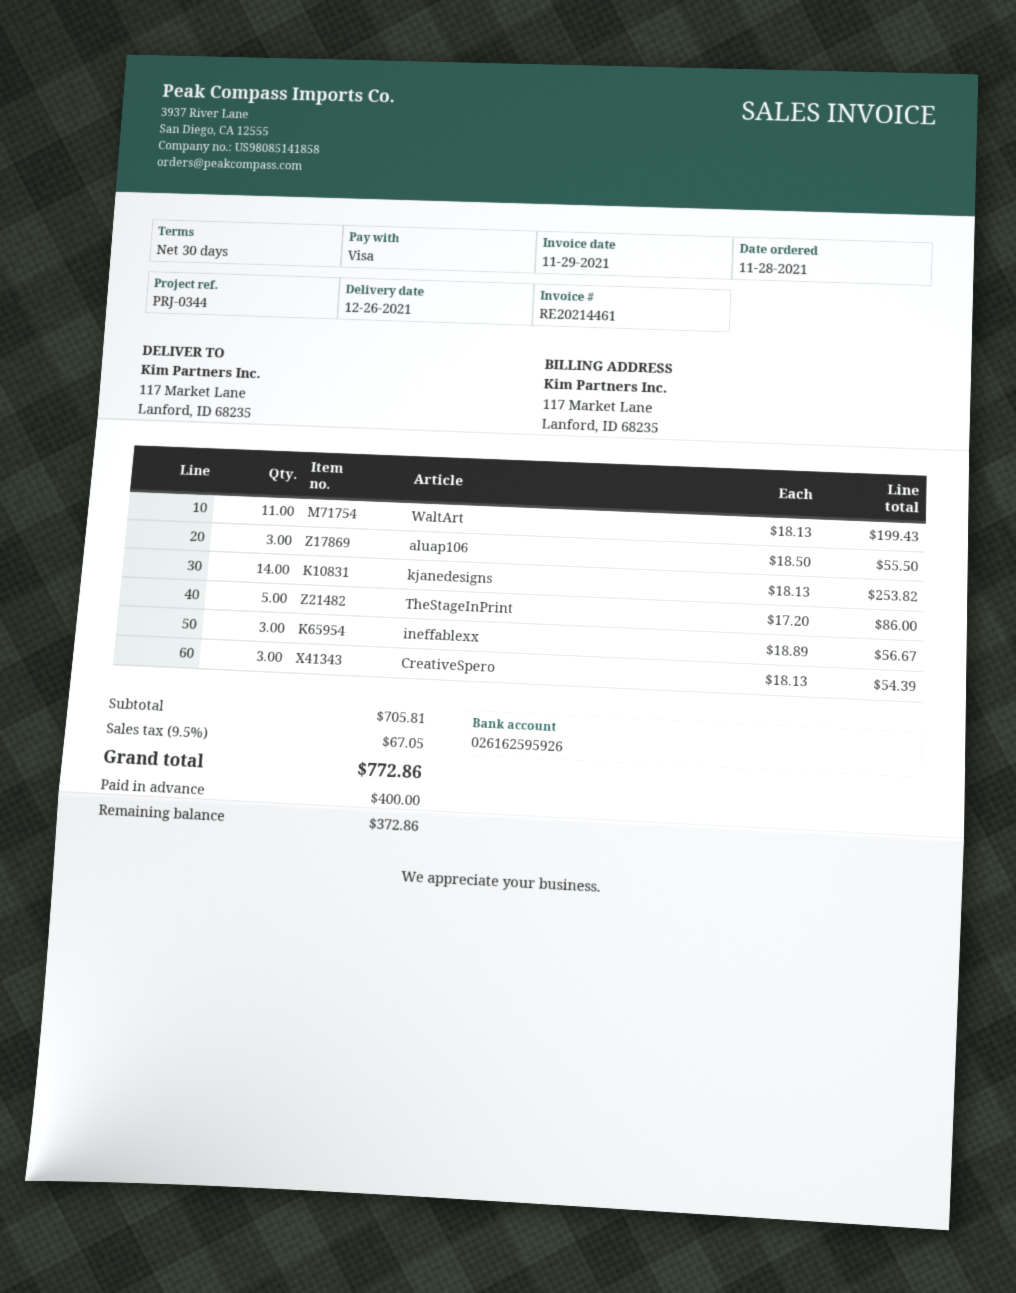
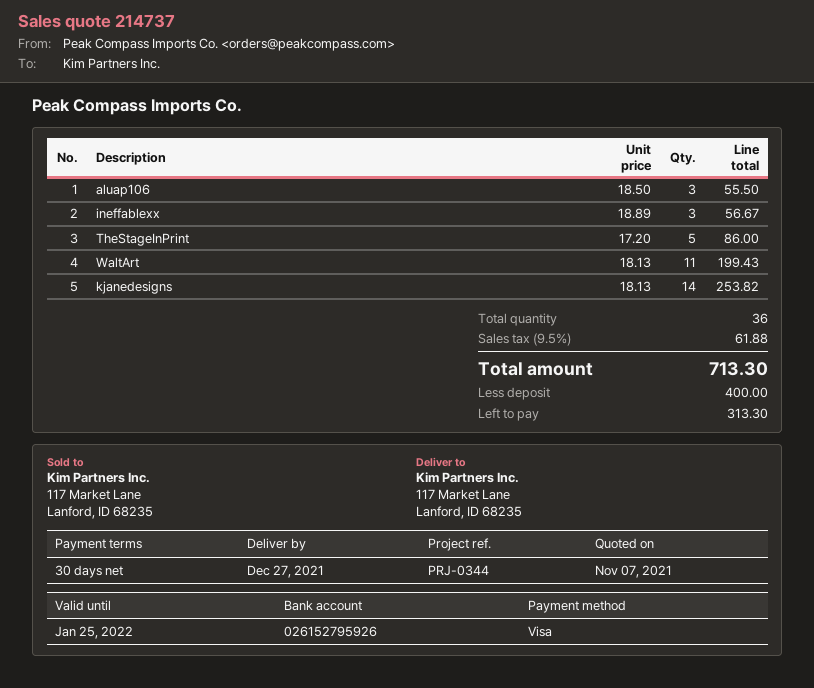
delivery date: 2021-12-26 -> 2021-12-27
bank account: 026162595926 -> 026152795926
CreativeSpero: 3 x 18.13 = 54.39 -> none
tax: 9.5% = 67.05 -> 9.5% = 61.88
total: 772.86 -> 713.30
balance: 372.86 -> 313.30

